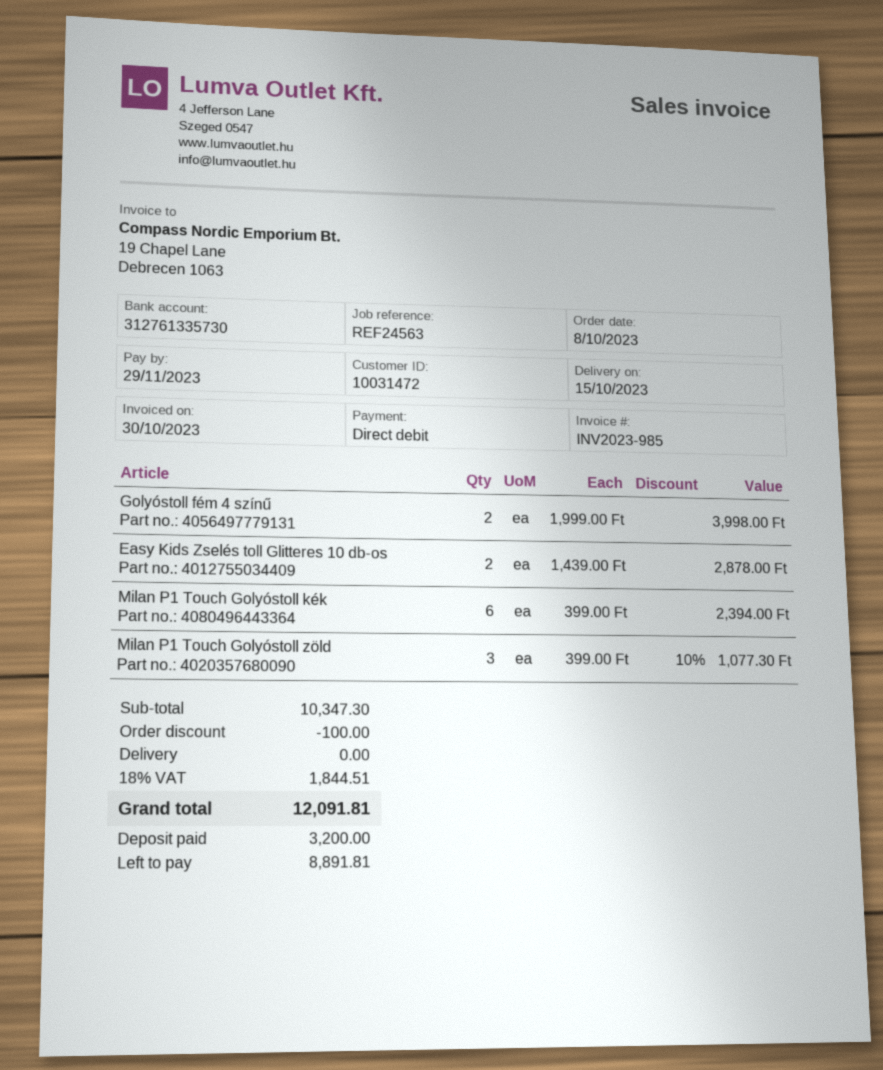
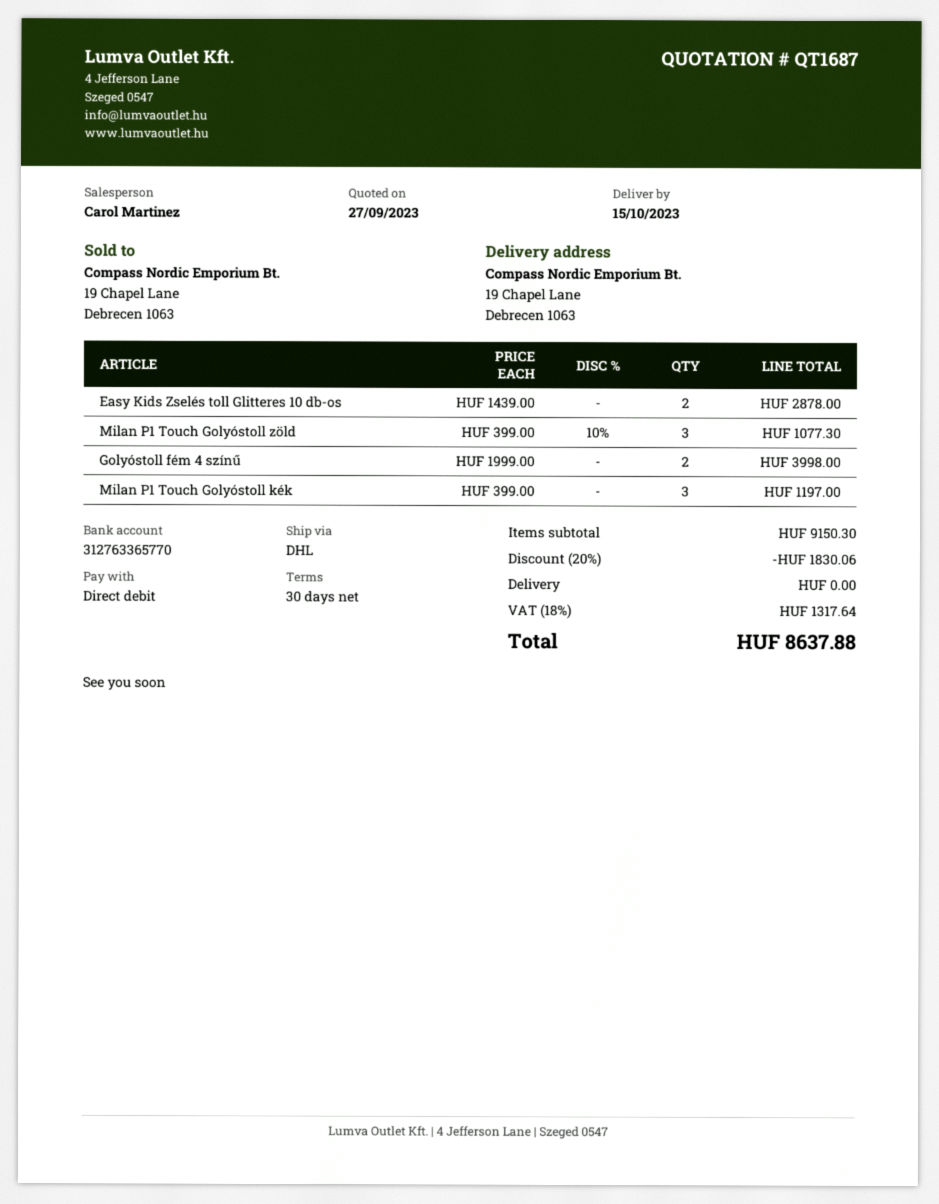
bank account: 312761335730 -> 312763365770
Milan P1 Touch Golyóstoll kék: 6 x 399.00 = 2394.00 -> 3 x 399.00 = 1197.00
subtotal: 10347.30 -> 9150.30
discount: 100.00 -> 1830.06
tax: 18% = 1844.51 -> 18% = 1317.64
total: 12091.81 -> 8637.88

